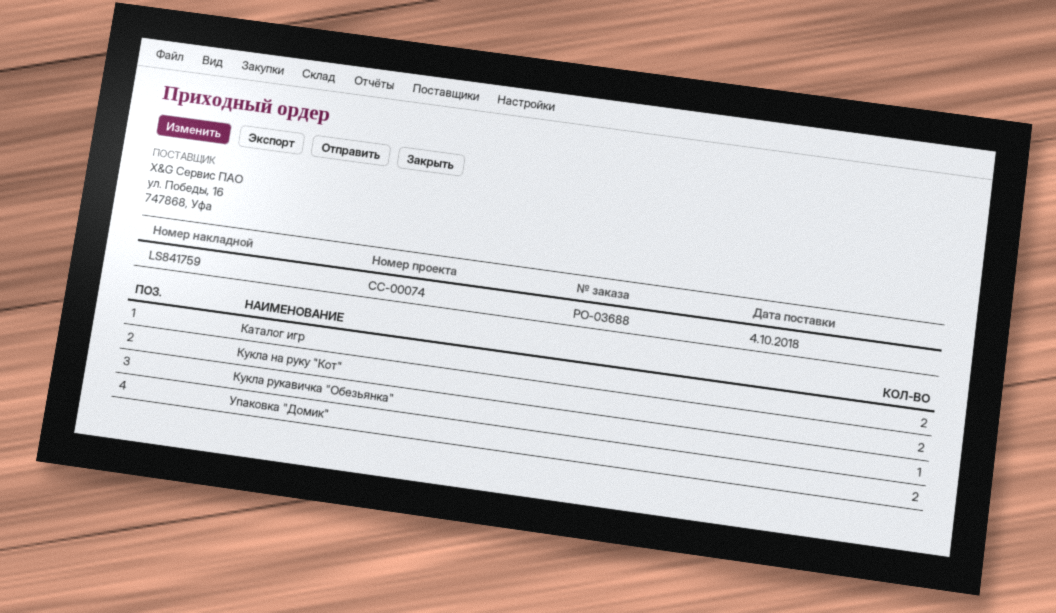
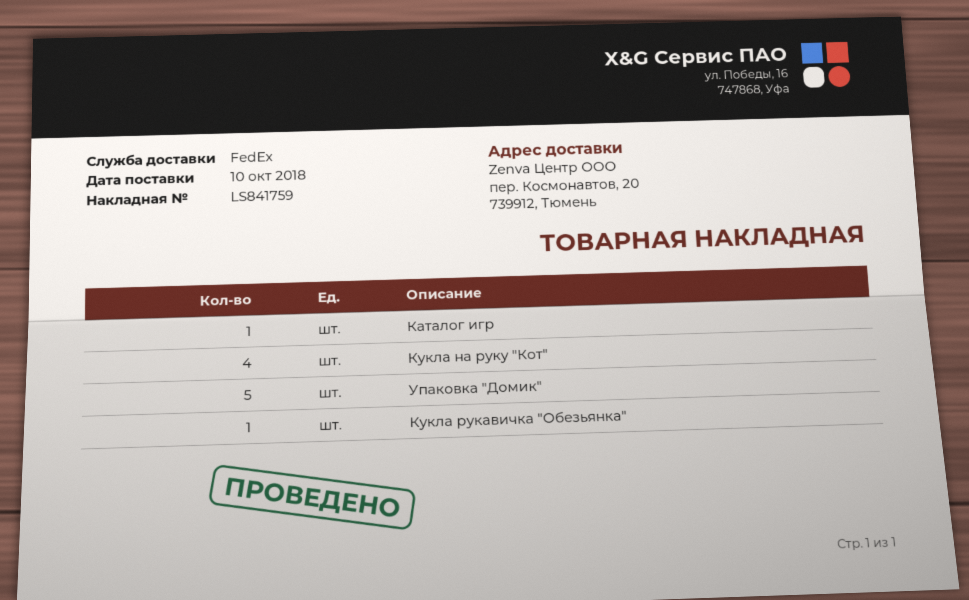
delivery date: 2018-10-04 -> 2018-10-10
Каталог игр: 2 -> 1
Кукла на руку "Кот": 2 -> 4
Упаковка "Домик": 2 -> 5

